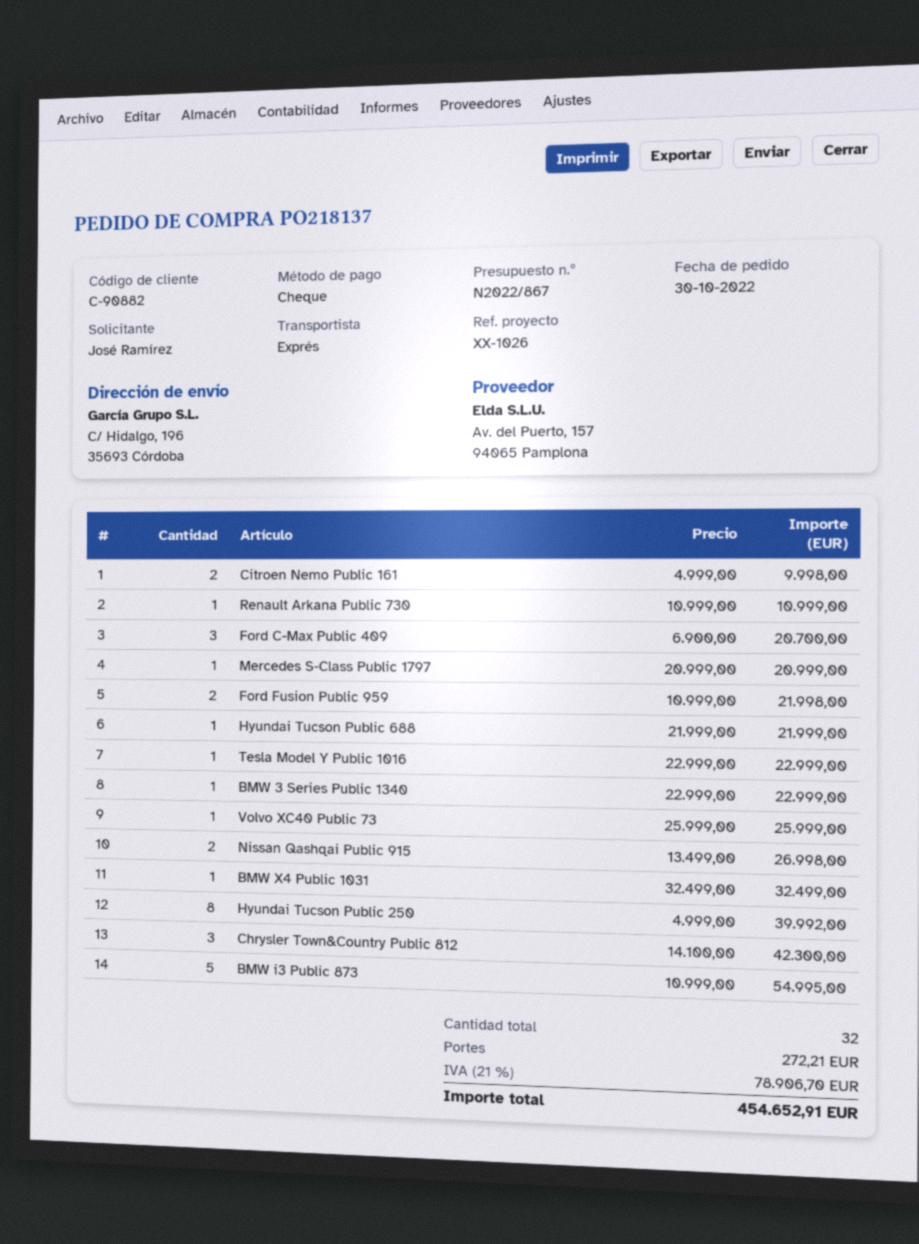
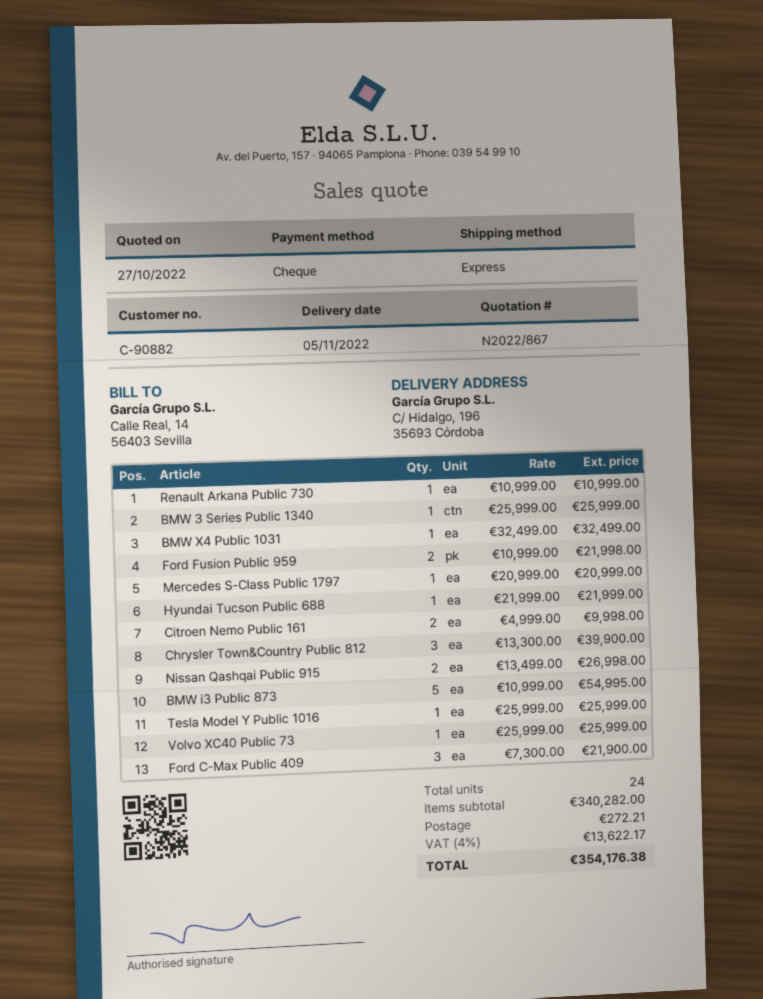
Ford C-Max Public 409: 3 x 6900.00 = 20700.00 -> 3 x 7300.00 = 21900.00
Tesla Model Y Public 1016: 1 x 22999.00 = 22999.00 -> 1 x 25999.00 = 25999.00
BMW 3 Series Public 1340: 1 x 22999.00 = 22999.00 -> 1 x 25999.00 = 25999.00
Hyundai Tucson Public 250: 8 x 4999.00 = 39992.00 -> none
Chrysler Town&Country Public 812: 3 x 14100.00 = 42300.00 -> 3 x 13300.00 = 39900.00
total quantity: 32 -> 24
tax: 21% = 78906.70 -> 4% = 13622.17
total: 454652.91 -> 354176.38

